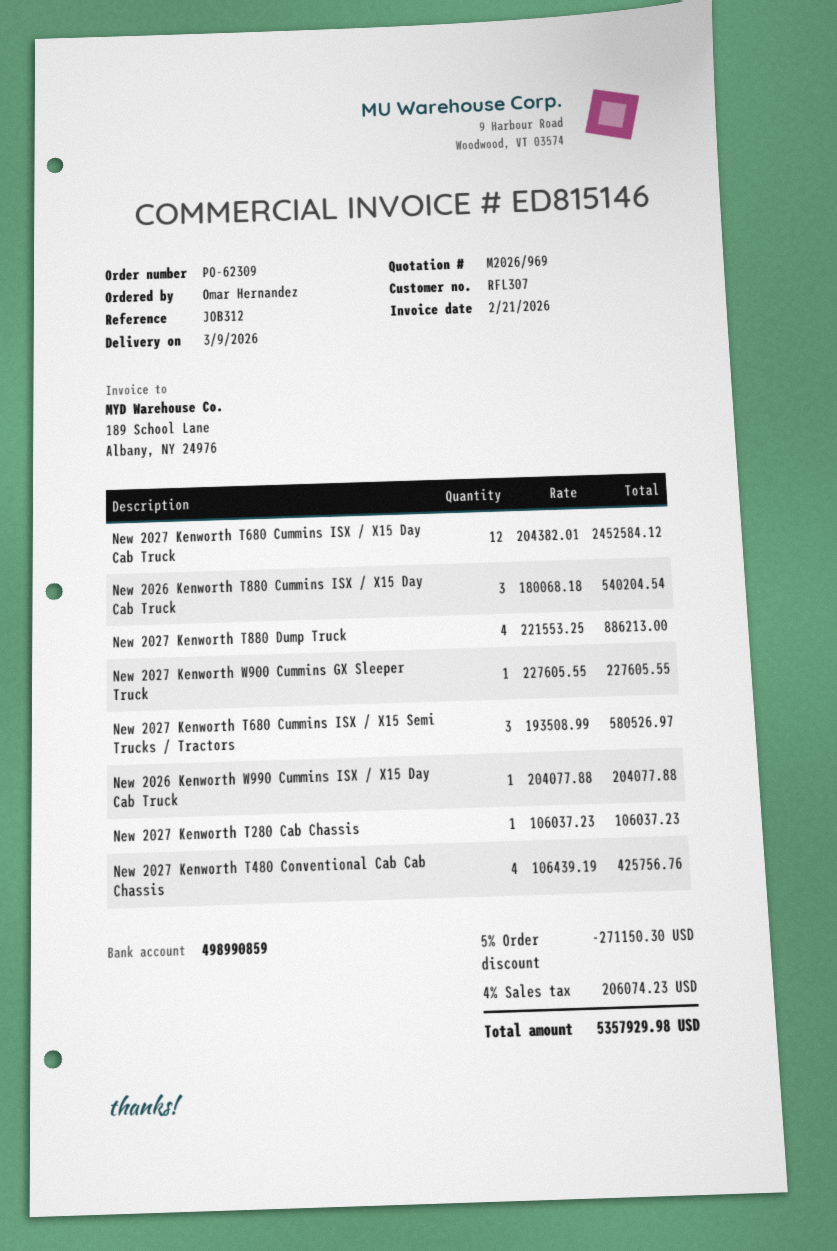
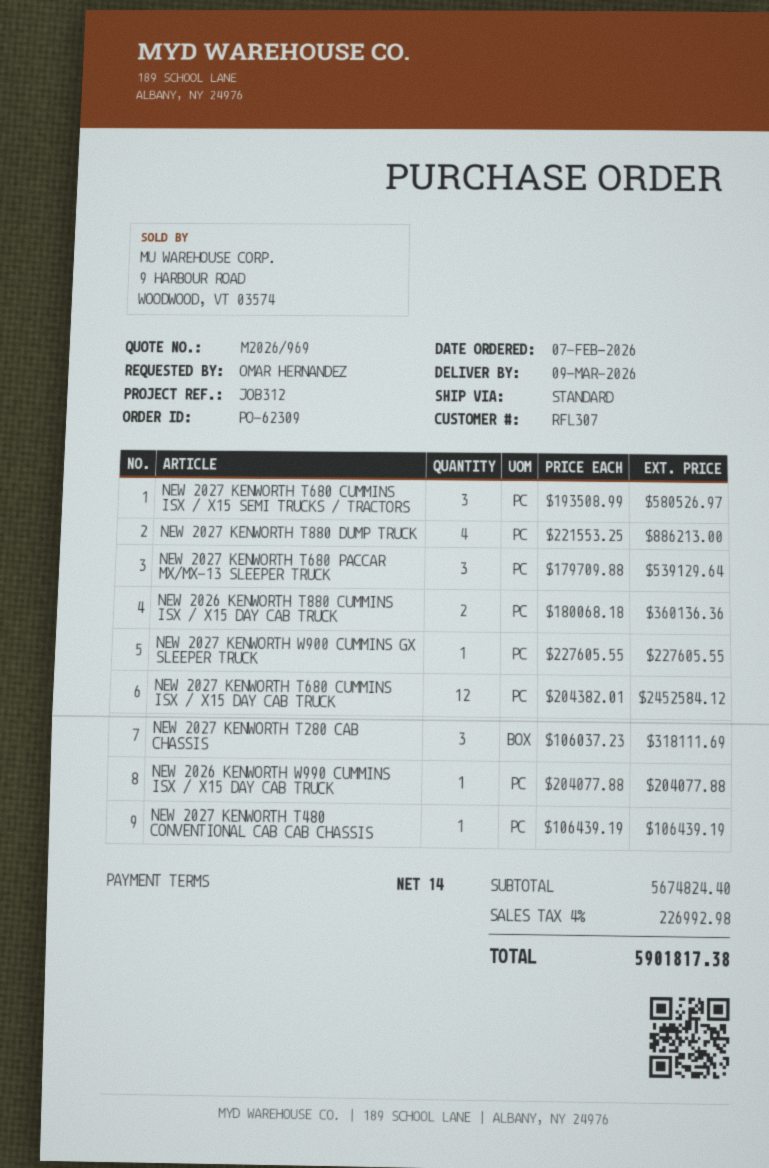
New 2026 Kenworth T880 Cummins ISX / X15 Day Cab Truck: 3 x 180068.18 = 540204.54 -> 2 x 180068.18 = 360136.36
New 2027 Kenworth T280 Cab Chassis: 1 x 106037.23 = 106037.23 -> 3 x 106037.23 = 318111.69
New 2027 Kenworth T480 Conventional Cab Cab Chassis: 4 x 106439.19 = 425756.76 -> 1 x 106439.19 = 106439.19
NEW 2027 KENWORTH T680 PACCAR MX/MX-13 SLEEPER TRUCK: none -> 3 x 179709.88 = 539129.64
discount: 5% = 271150.30 -> none
tax: 4% = 206074.23 -> 4% = 226992.98
total: 5357929.98 -> 5901817.38

